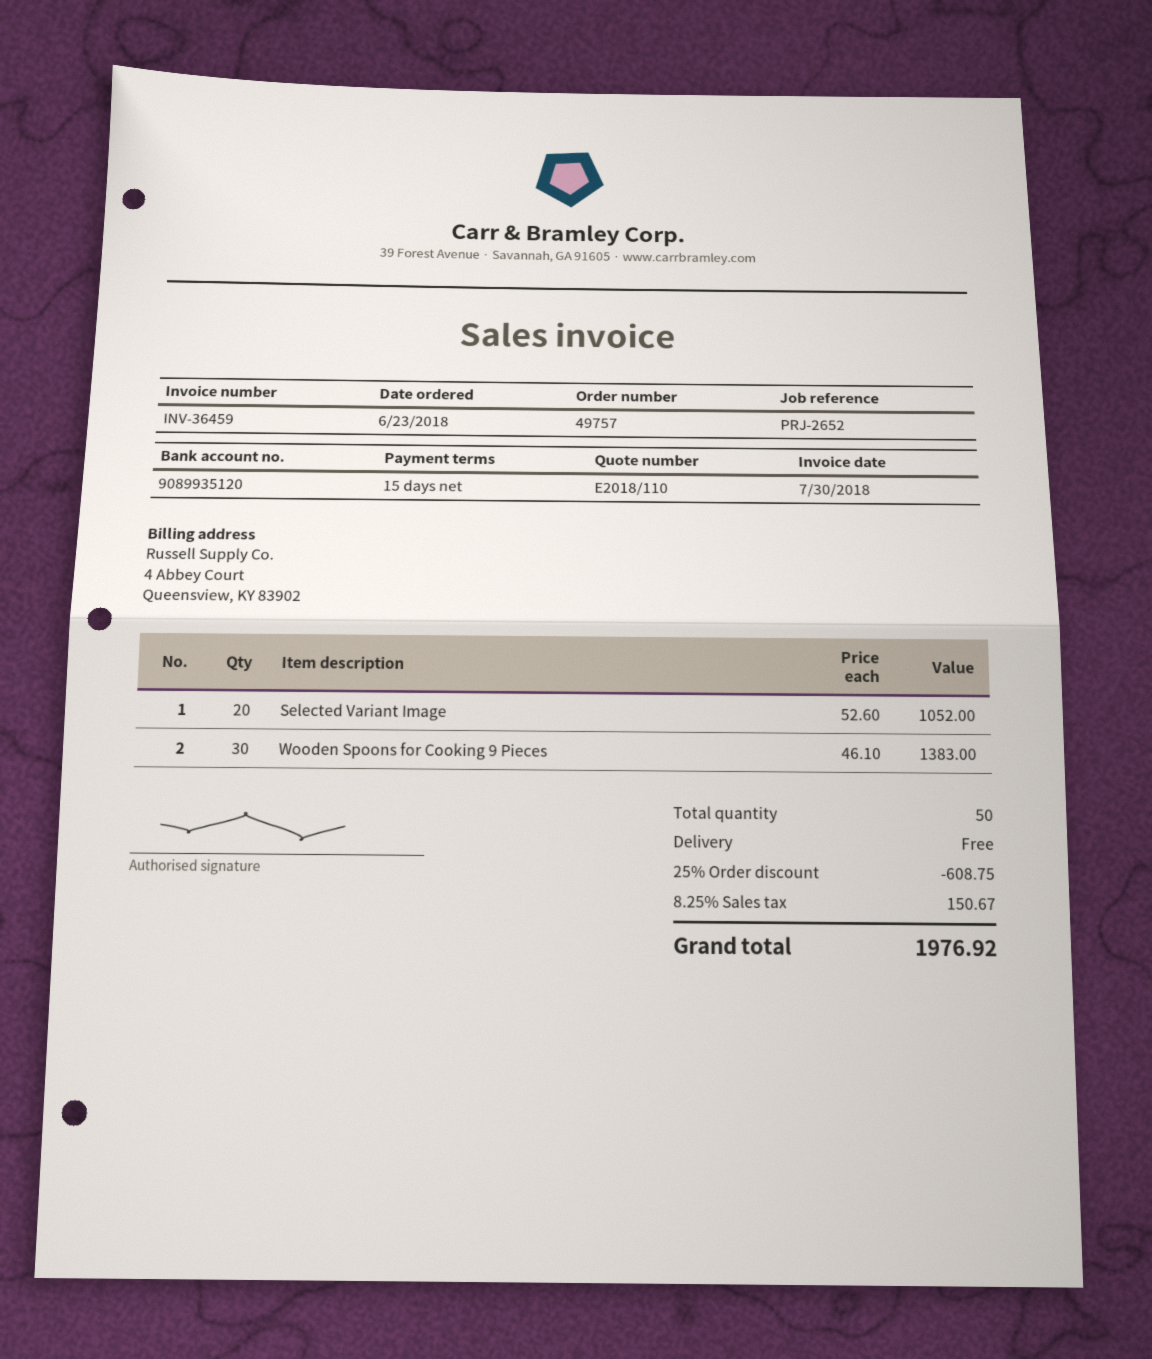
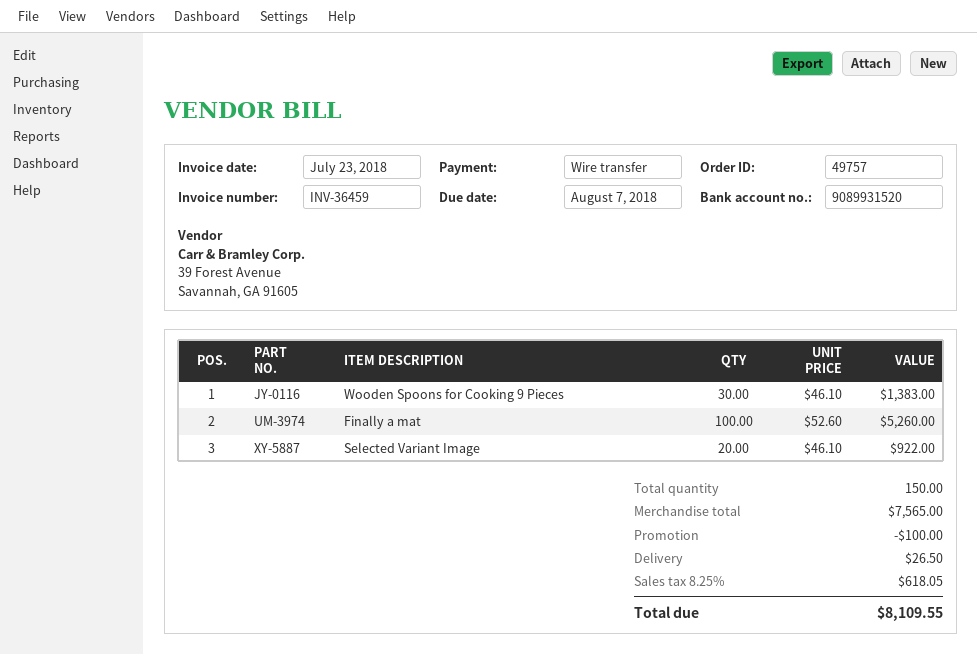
invoice date: 2018-07-30 -> 2018-07-23
bank account: 9089935120 -> 9089931520
Selected Variant Image: 20 x 52.60 = 1052.00 -> 20 x 46.10 = 922.00
Finally a mat: none -> 100 x 52.60 = 5260.00
total quantity: 50 -> 150
discount: 608.75 -> 100.00
shipping: 0.00 -> 26.50
tax: 8.25% = 150.67 -> 8.25% = 618.05
total: 1976.92 -> 8109.55

